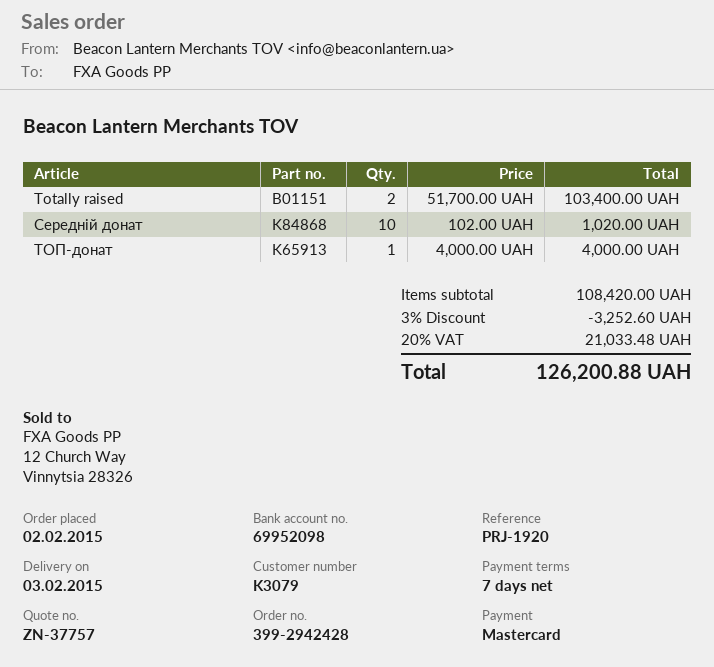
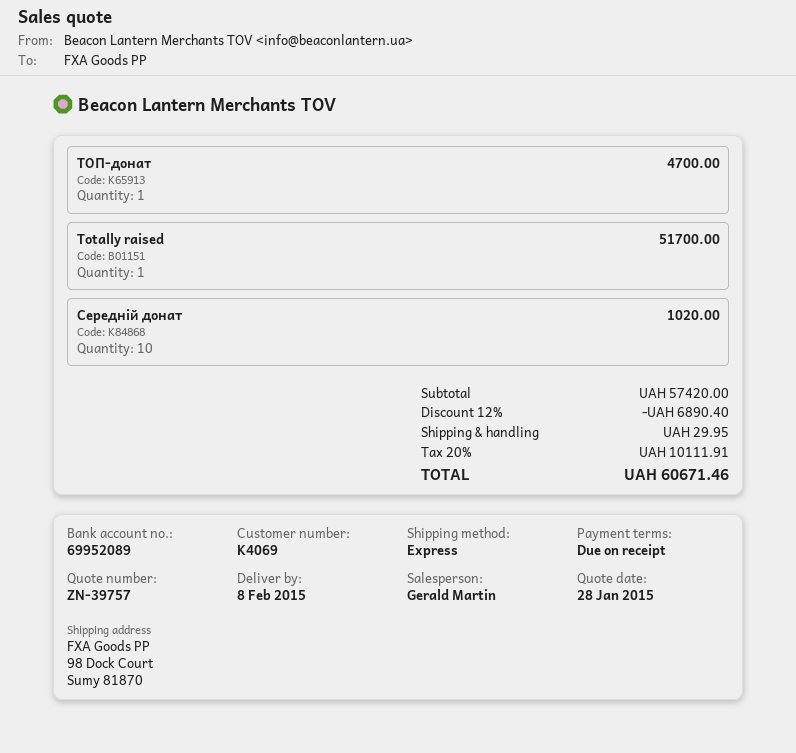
quote number: ZN-37757 -> ZN-39757
delivery date: 2015-02-03 -> 2015-02-08
payment terms: 7 days -> on receipt
customer number: K3079 -> K4069
bank account: 69952098 -> 69952089
Totally raised: 2 for 103400.00 -> 1 for 51700.00
ТОП-донат: 1 for 4000.00 -> 1 for 4700.00
subtotal: 108420.00 -> 57420.00
discount: 3% = 3252.60 -> 12% = 6890.40
shipping: none -> 29.95
tax: 20% = 21033.48 -> 20% = 10111.91
total: 126200.88 -> 60671.46

